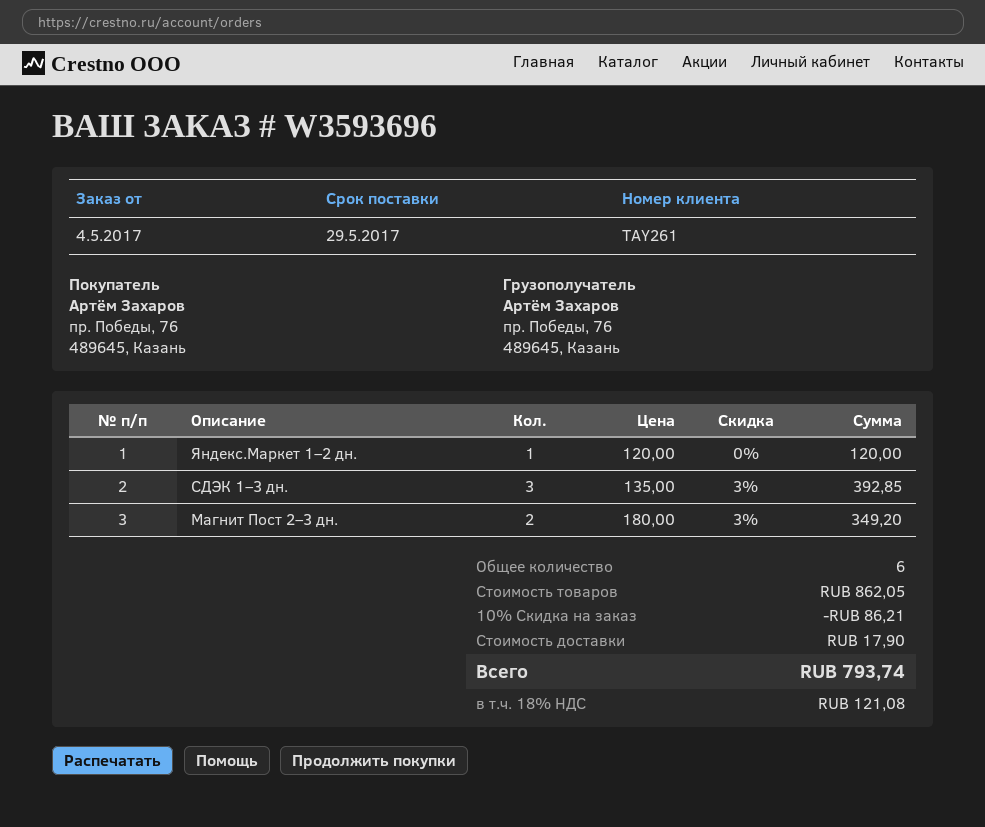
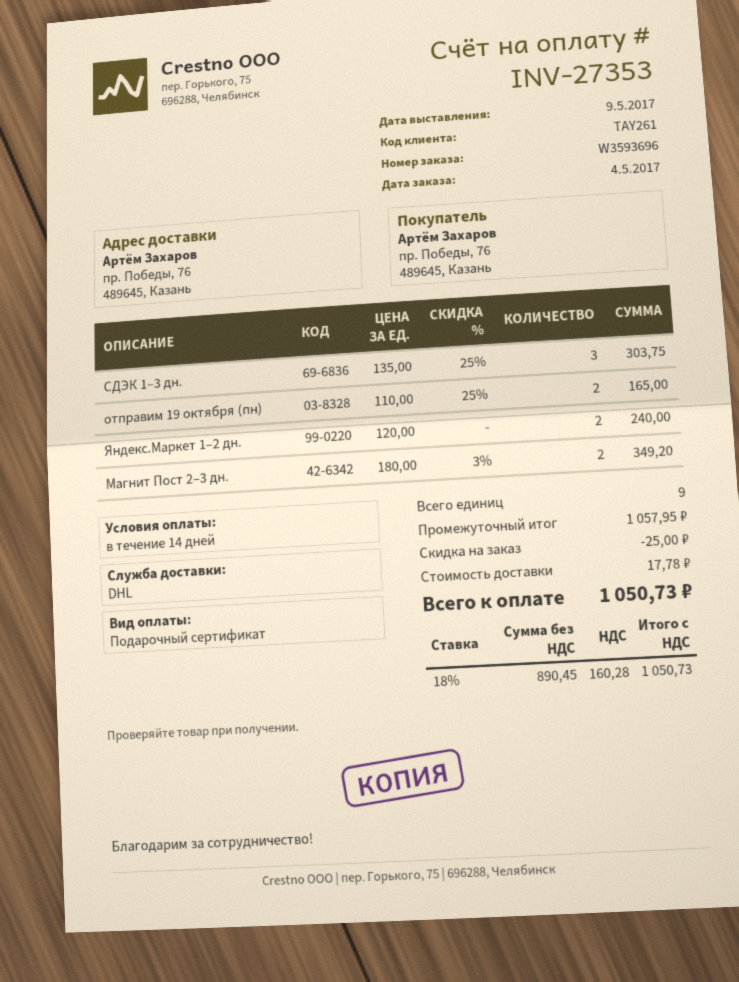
Яндекс.Маркет 1–2 дн.: 1 x 120.00 = 120.00 -> 2 x 120.00 = 240.00
СДЭК 1–3 дн.: 3 x 135.00 - 3% = 392.85 -> 3 x 135.00 - 25% = 303.75
отправим 19 октября (пн): none -> 2 x 110.00 - 25% = 165.00
total quantity: 6 -> 9
subtotal: 862.05 -> 1057.95
discount: 86.21 -> 25.00
shipping: 17.90 -> 17.78
tax: 18% = 121.08 -> 18% = 160.28
total: 793.74 -> 1050.73

